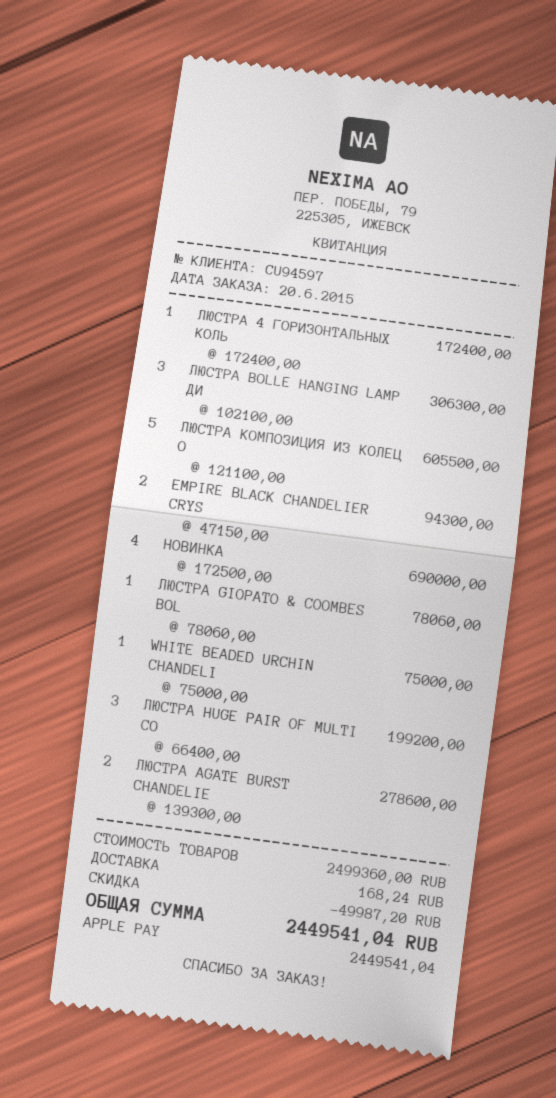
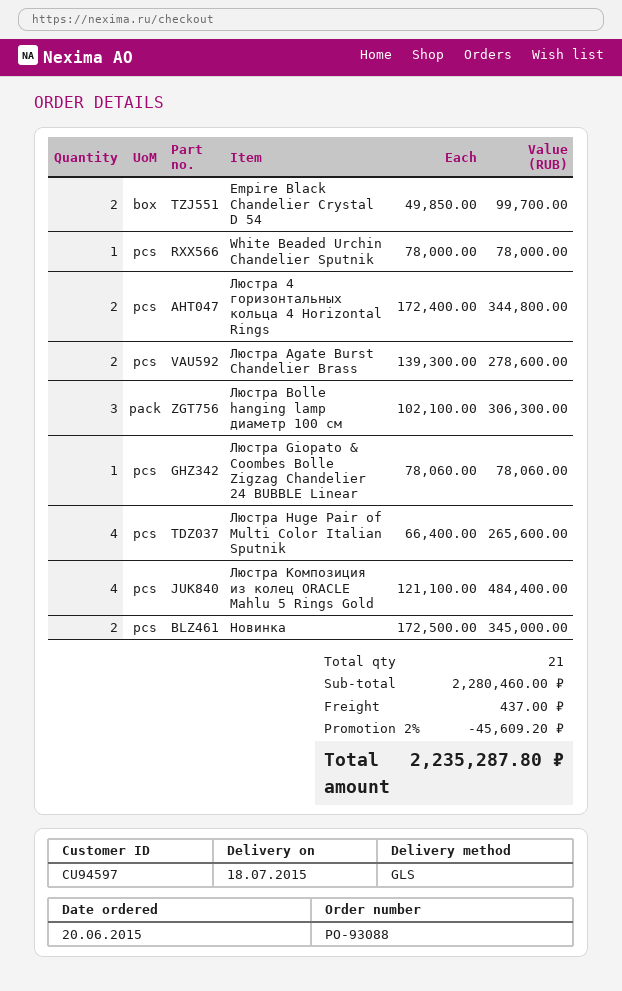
ЛЮСТРА 4 ГОРИЗОНТАЛЬНЫХ КОЛЬ: 1 x 172400.00 = 172400.00 -> 2 x 172400.00 = 344800.00
ЛЮСТРА КОМПОЗИЦИЯ ИЗ КОЛЕЦ O: 5 x 121100.00 = 605500.00 -> 4 x 121100.00 = 484400.00
EMPIRE BLACK CHANDELIER CRYS: 2 x 47150.00 = 94300.00 -> 2 x 49850.00 = 99700.00
НОВИНКА: 4 x 172500.00 = 690000.00 -> 2 x 172500.00 = 345000.00
WHITE BEADED URCHIN CHANDELI: 1 x 75000.00 = 75000.00 -> 1 x 78000.00 = 78000.00
ЛЮСТРА HUGE PAIR OF MULTI CO: 3 x 66400.00 = 199200.00 -> 4 x 66400.00 = 265600.00
subtotal: 2499360.00 -> 2280460.00
discount: 49987.20 -> 45609.20
shipping: 168.24 -> 437.00
total: 2449541.04 -> 2235287.80

